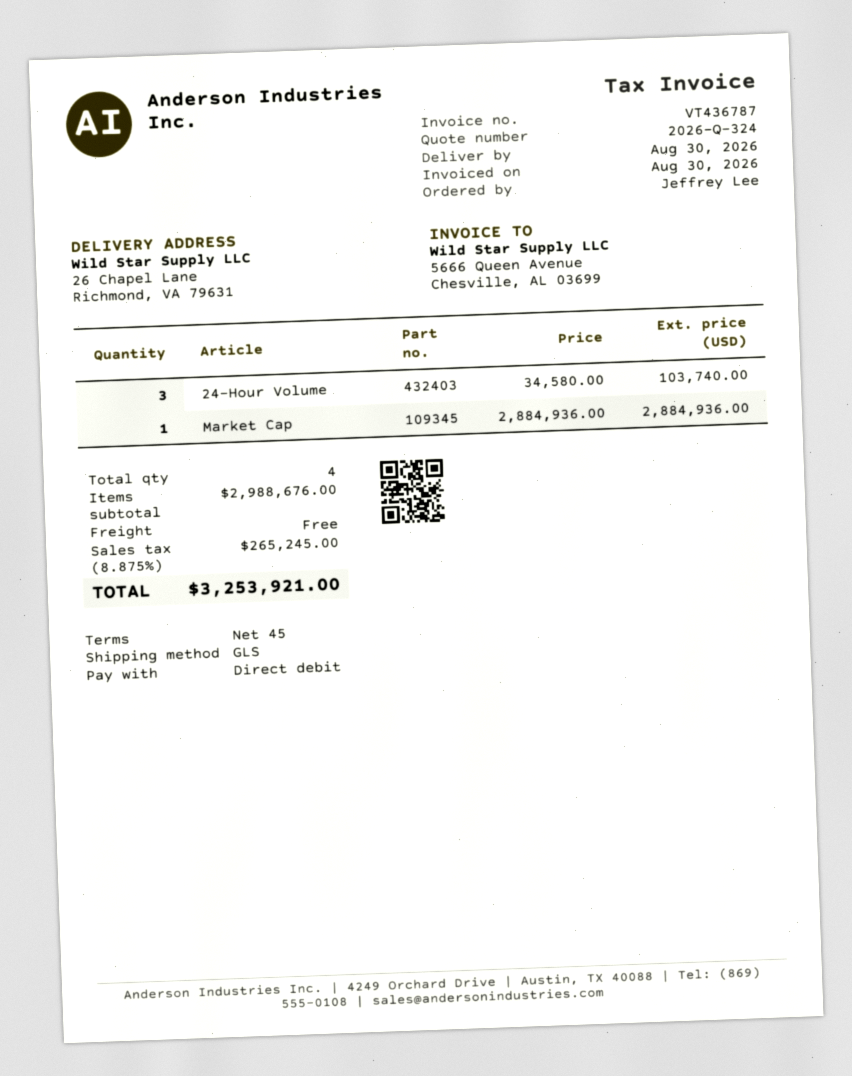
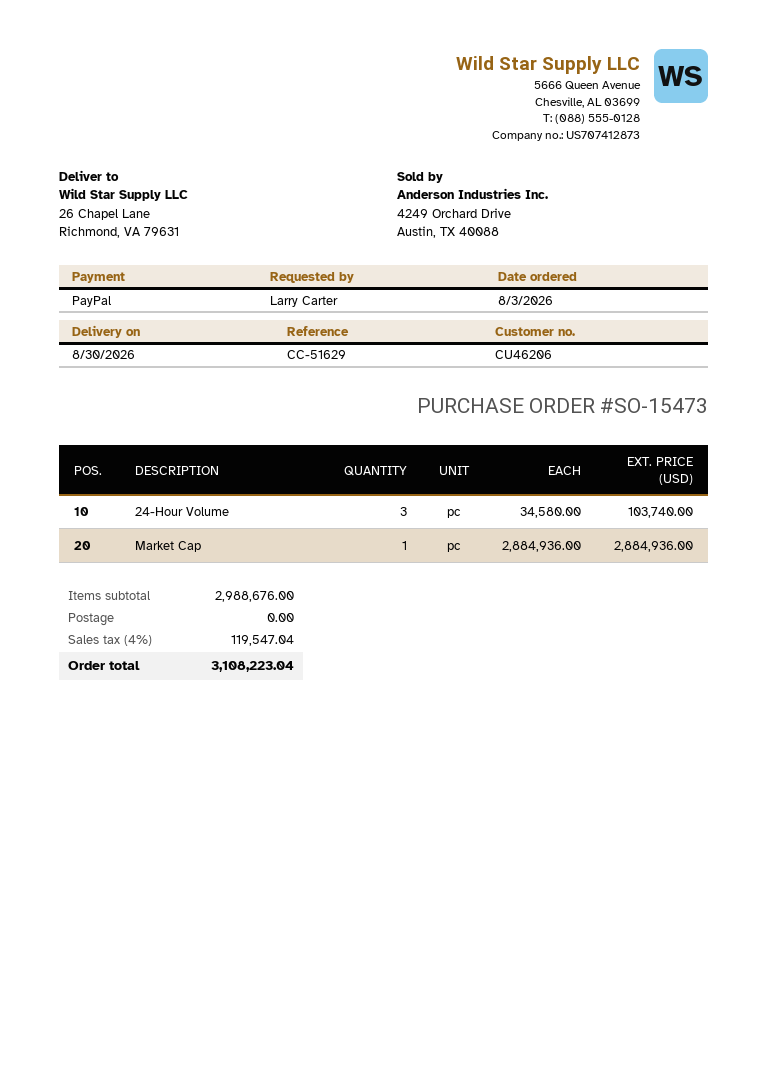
ordered by: Jeffrey Lee -> Larry Carter
payment method: direct debit -> PayPal
tax: 8.875% = 265245.00 -> 4% = 119547.04
total: 3253921.00 -> 3108223.04

